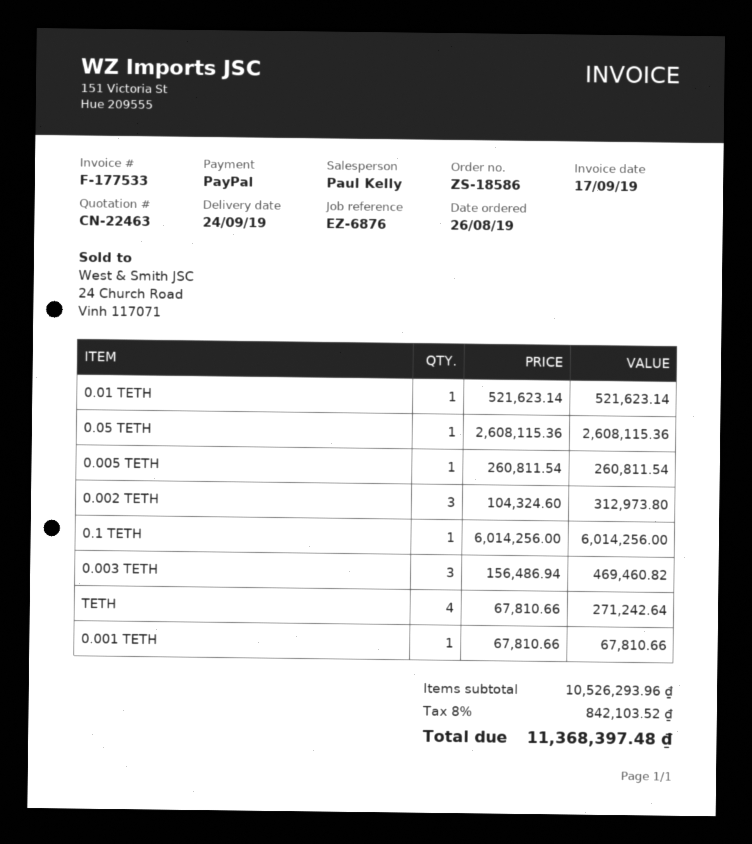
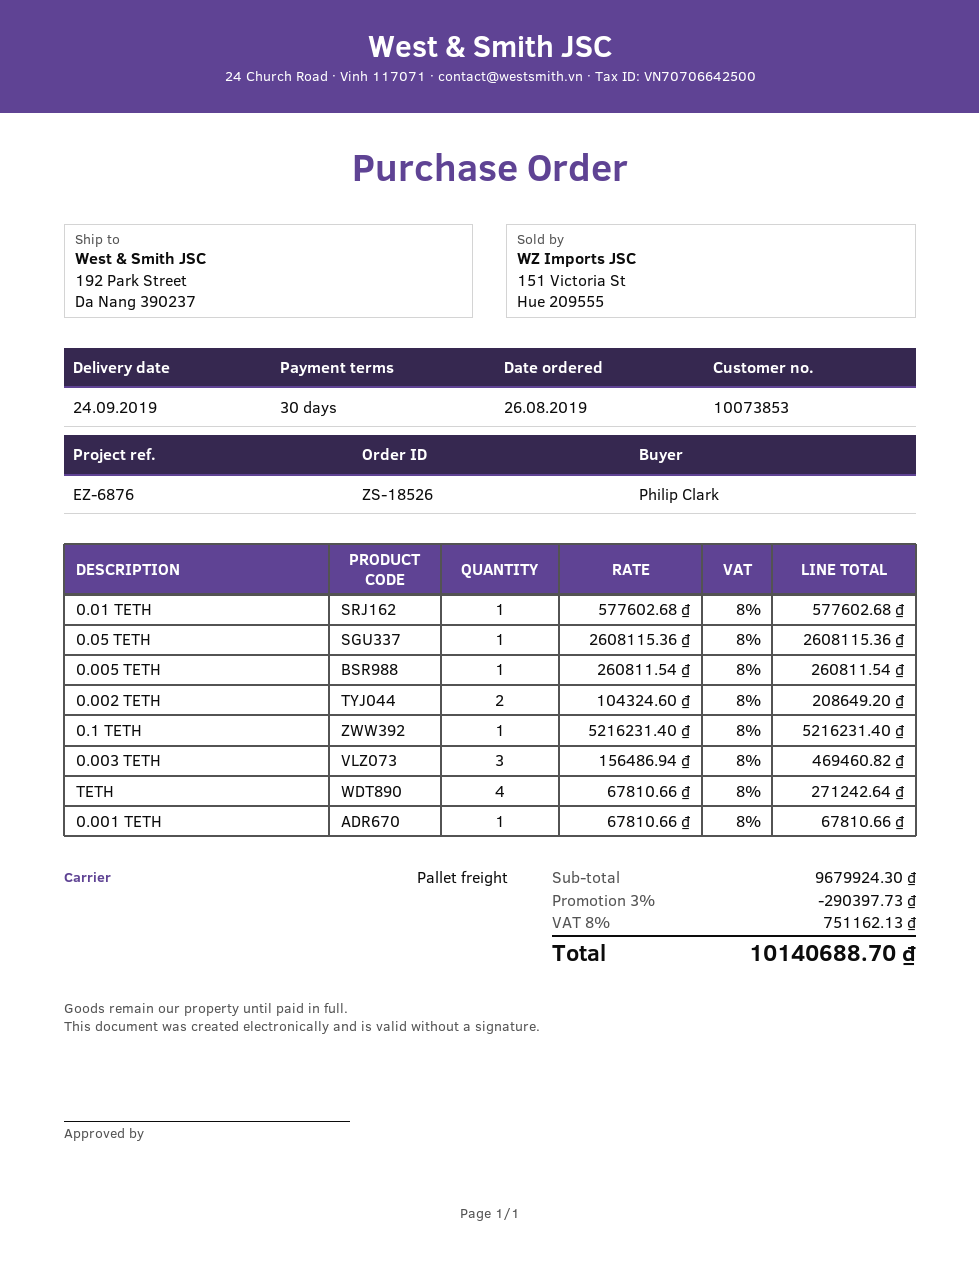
order number: ZS-18586 -> ZS-18526
0.01 TETH: 1 x 521623.14 = 521623.14 -> 1 x 577602.68 = 577602.68
0.002 TETH: 3 x 104324.60 = 312973.80 -> 2 x 104324.60 = 208649.20
0.1 TETH: 1 x 6014256.00 = 6014256.00 -> 1 x 5216231.40 = 5216231.40
subtotal: 10526293.96 -> 9679924.30
discount: none -> 3% = 290397.73
tax: 8% = 842103.52 -> 8% = 751162.13
total: 11368397.48 -> 10140688.70

